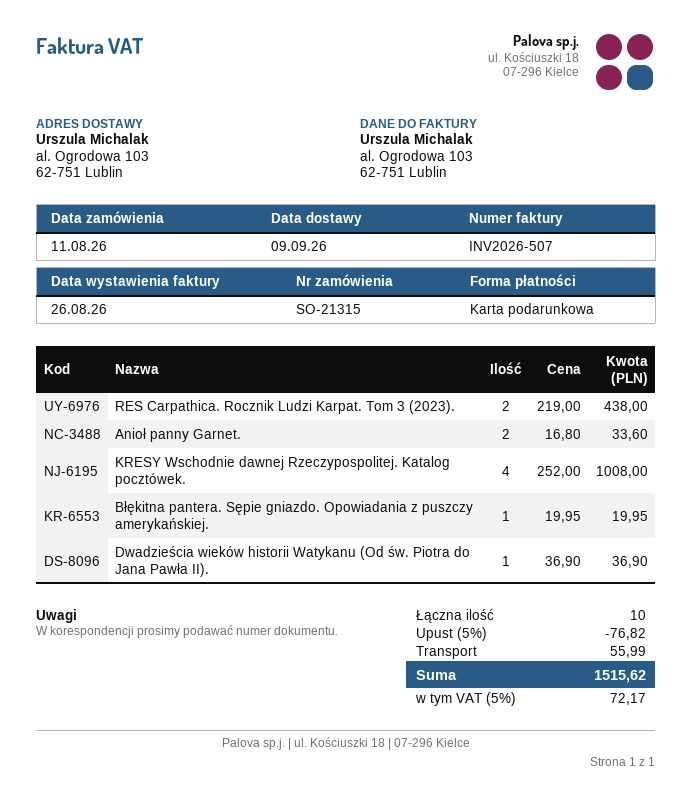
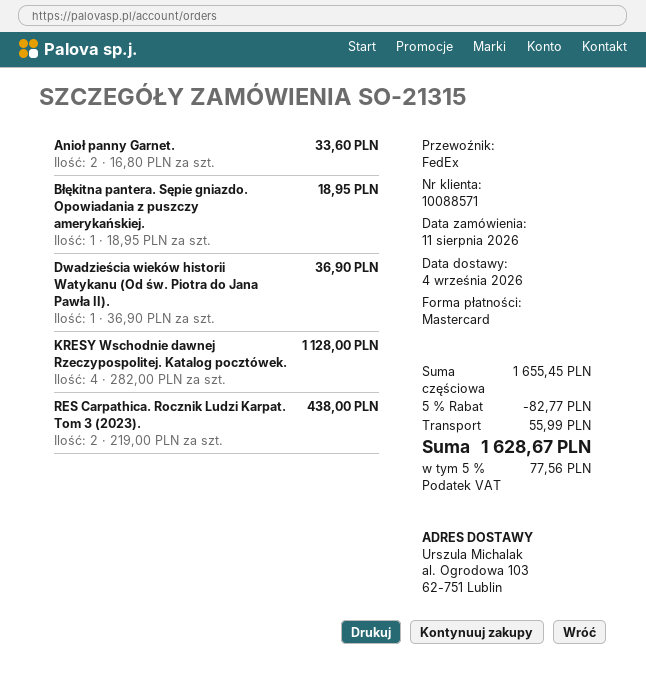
delivery date: 2026-09-09 -> 2026-09-04
payment method: gift card -> Mastercard
KRESY Wschodnie dawnej Rzeczypospolitej. Katalog pocztówek.: 4 x 252.00 = 1008.00 -> 4 x 282.00 = 1128.00
Błękitna pantera. Sępie gniazdo. Opowiadania z puszczy amerykańskiej.: 1 x 19.95 = 19.95 -> 1 x 18.95 = 18.95
discount: 5% = 76.82 -> 5% = 82.77
tax: 5% = 72.17 -> 5% = 77.56
total: 1515.62 -> 1628.67

